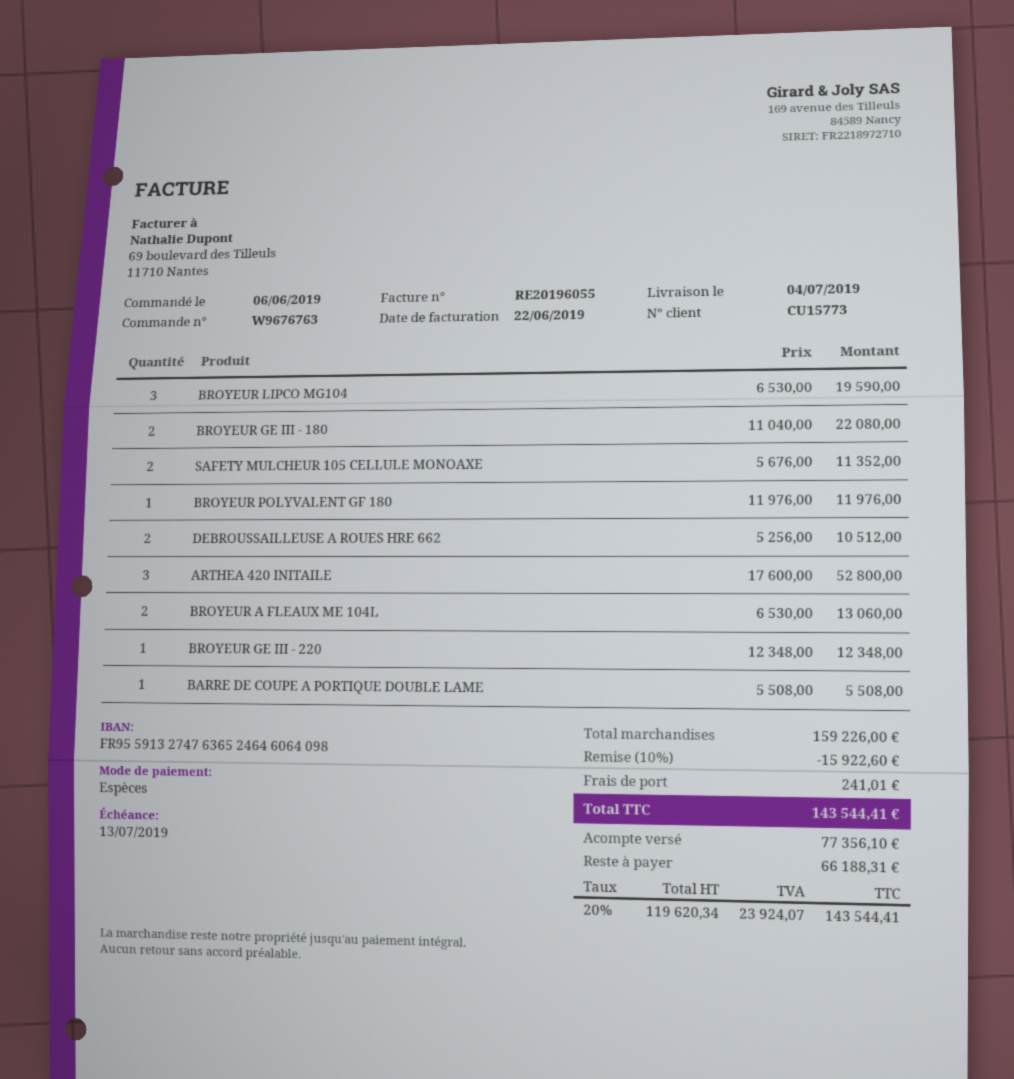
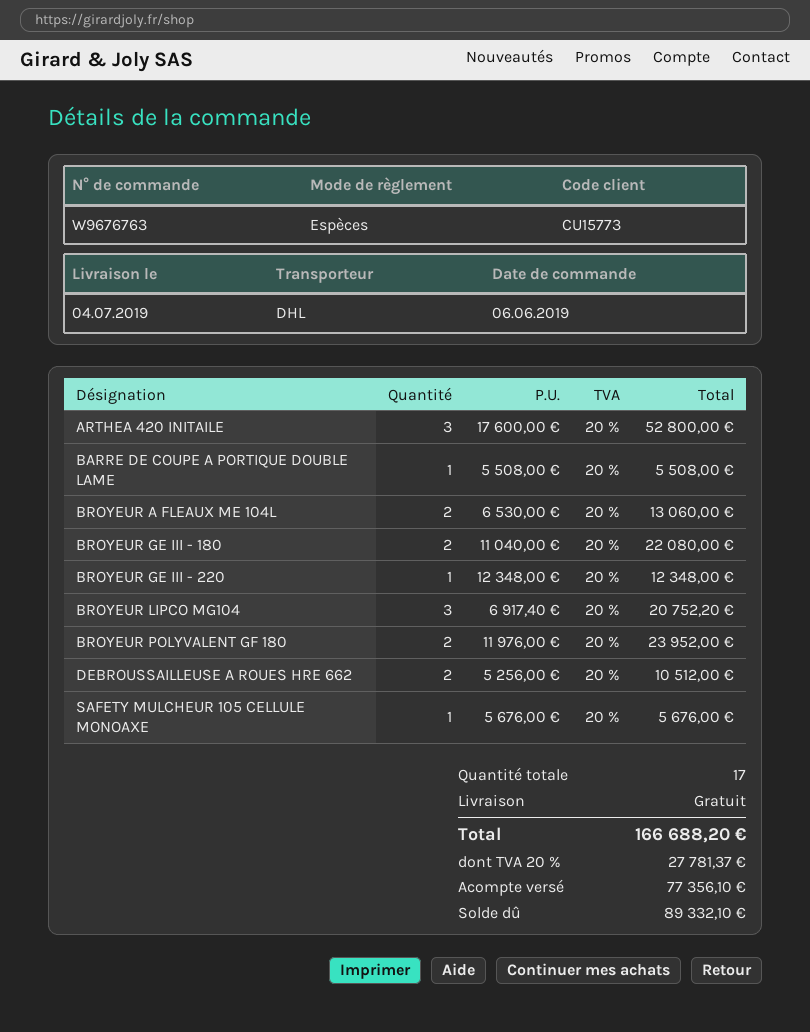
BROYEUR LIPCO MG104: 3 x 6530.00 = 19590.00 -> 3 x 6917.40 = 20752.20
SAFETY MULCHEUR 105 CELLULE MONOAXE: 2 x 5676.00 = 11352.00 -> 1 x 5676.00 = 5676.00
BROYEUR POLYVALENT GF 180: 1 x 11976.00 = 11976.00 -> 2 x 11976.00 = 23952.00
discount: 10% = 15922.60 -> none
shipping: 241.01 -> 0.00
tax: 20% = 23924.07 -> 20% = 27781.37
total: 143544.41 -> 166688.20
balance: 66188.31 -> 89332.10

